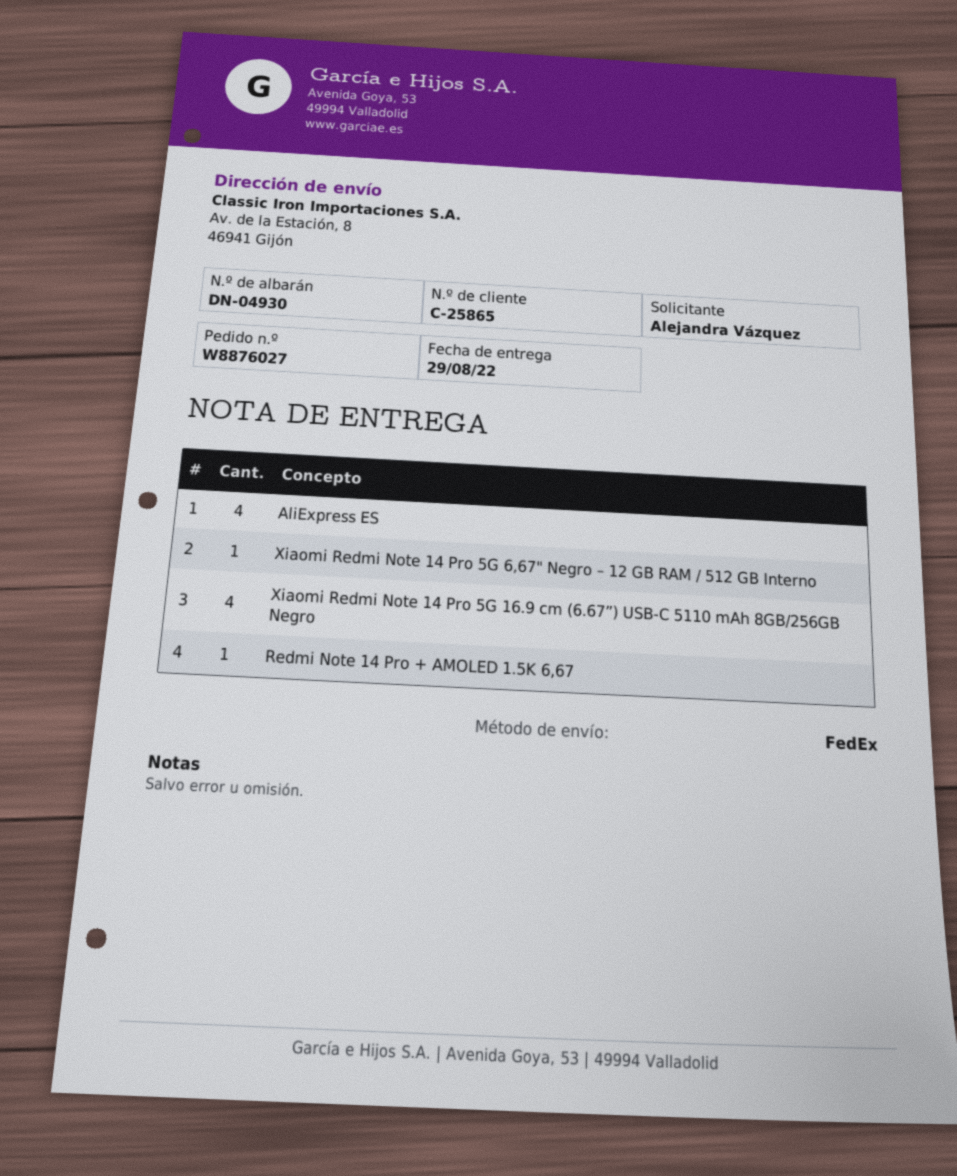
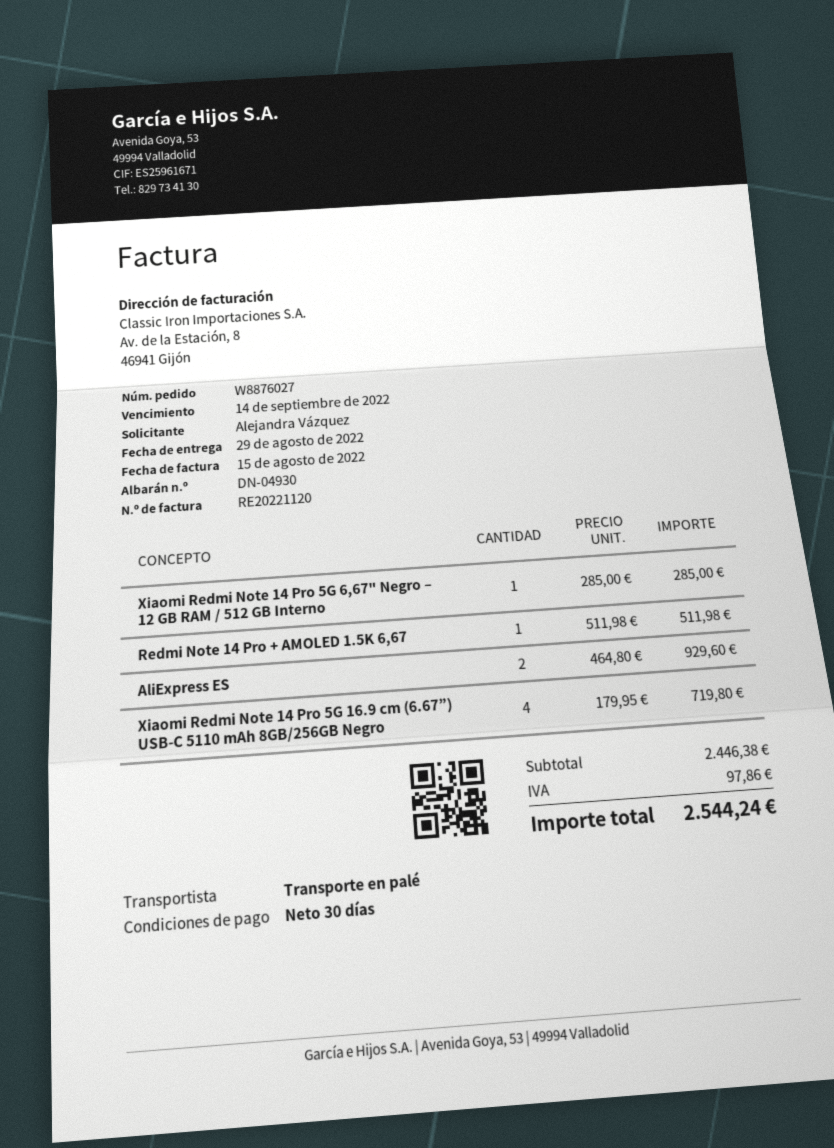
shipping method: FedEx -> pallet freight
AliExpress ES: 4 -> 2

